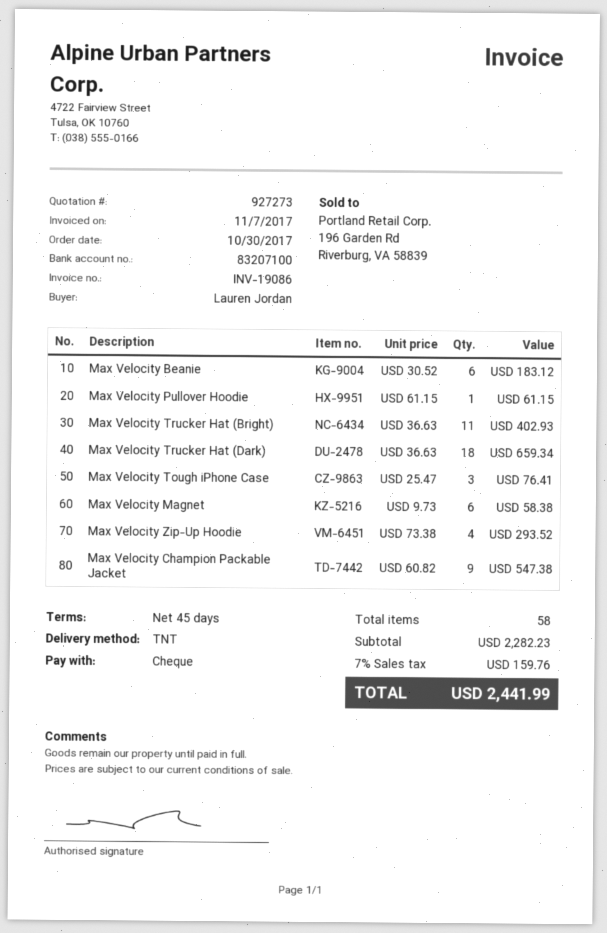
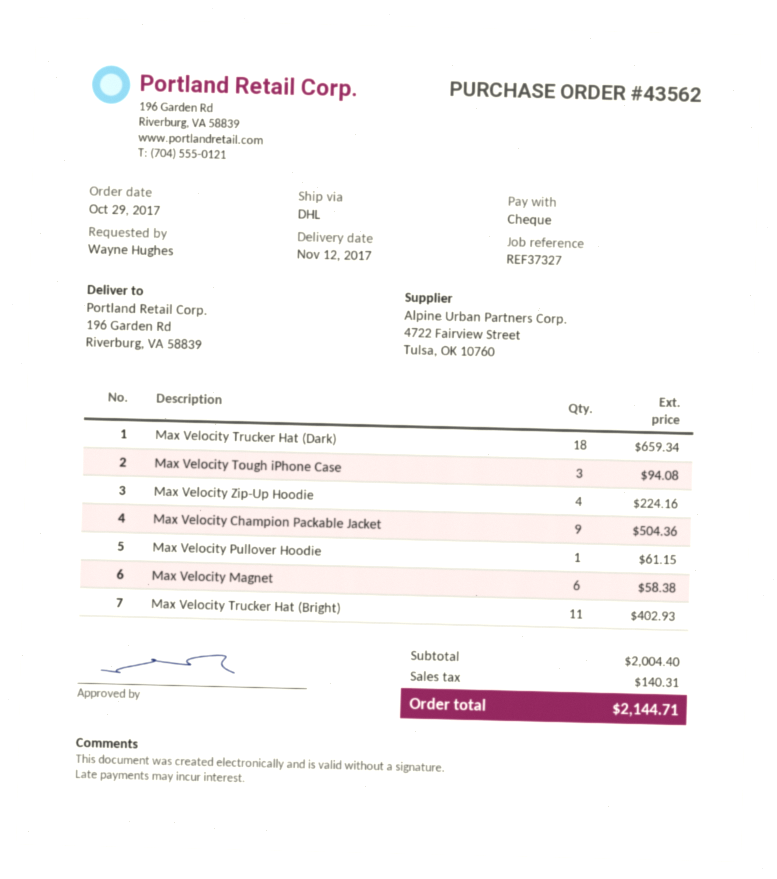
order date: 2017-10-30 -> 2017-10-29
ordered by: Lauren Jordan -> Wayne Hughes
shipping method: TNT -> DHL
Max Velocity Beanie: 6 for 183.12 -> none
Max Velocity Tough iPhone Case: 3 for 76.41 -> 3 for 94.08
Max Velocity Zip-Up Hoodie: 4 for 293.52 -> 4 for 224.16
Max Velocity Champion Packable Jacket: 9 for 547.38 -> 9 for 504.36
subtotal: 2282.23 -> 2004.40
tax: 159.76 -> 140.31
total: 2441.99 -> 2144.71

